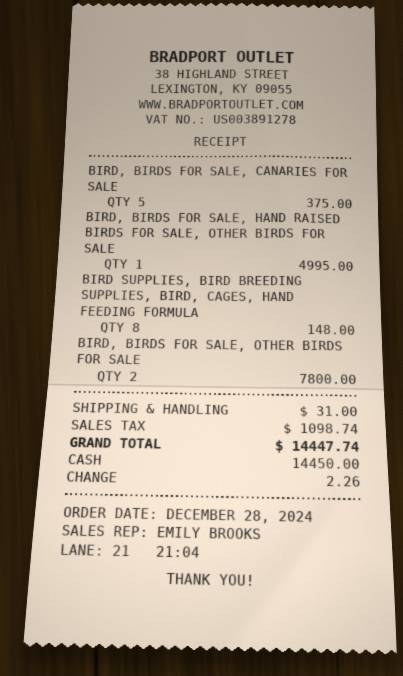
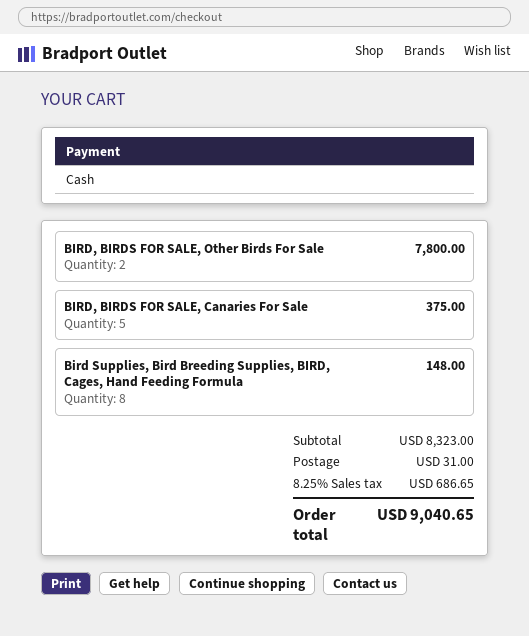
BIRD, BIRDS FOR SALE, HAND RAISED BIRDS FOR SALE, OTHER BIRDS FOR SALE: 1 for 4995.00 -> none
tax: 1098.74 -> 686.65
total: 14447.74 -> 9040.65

